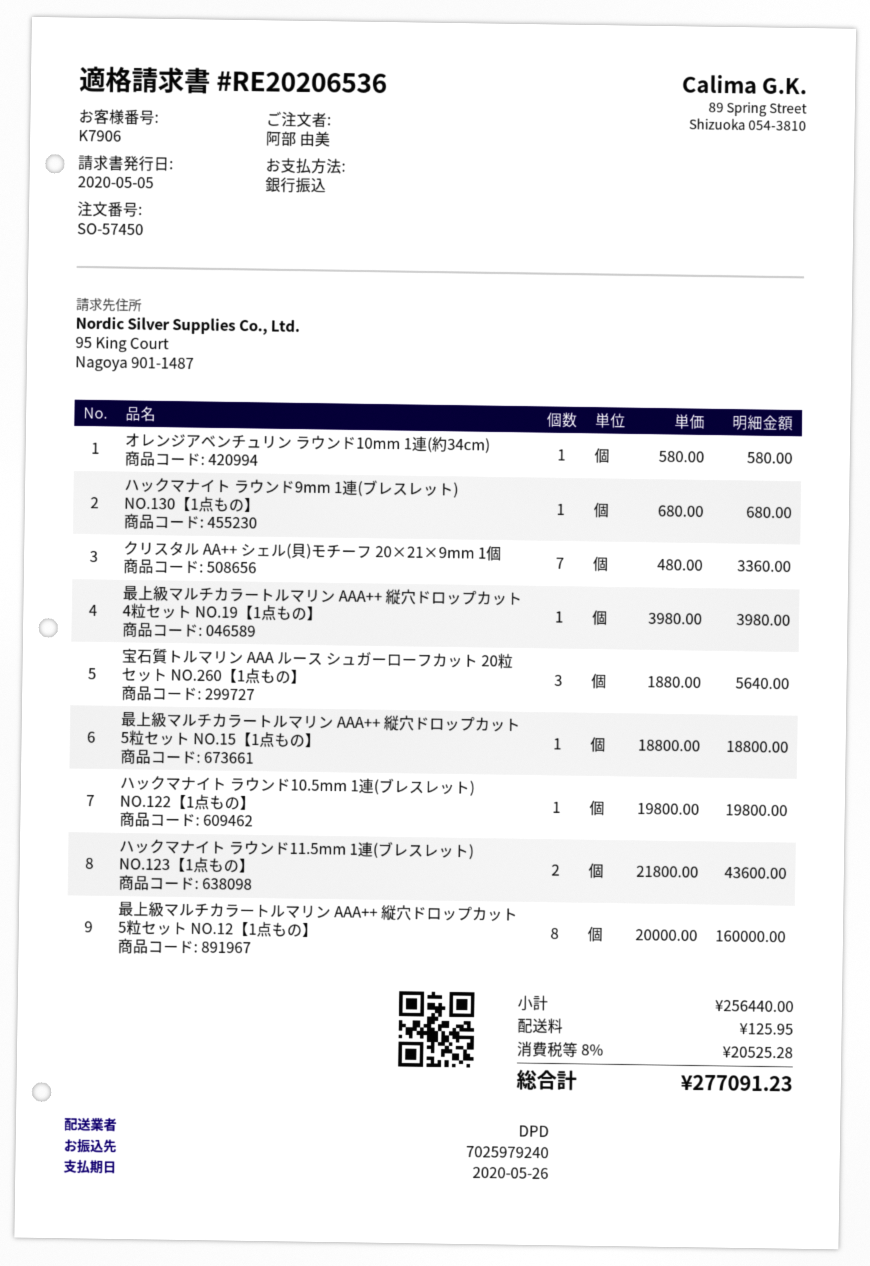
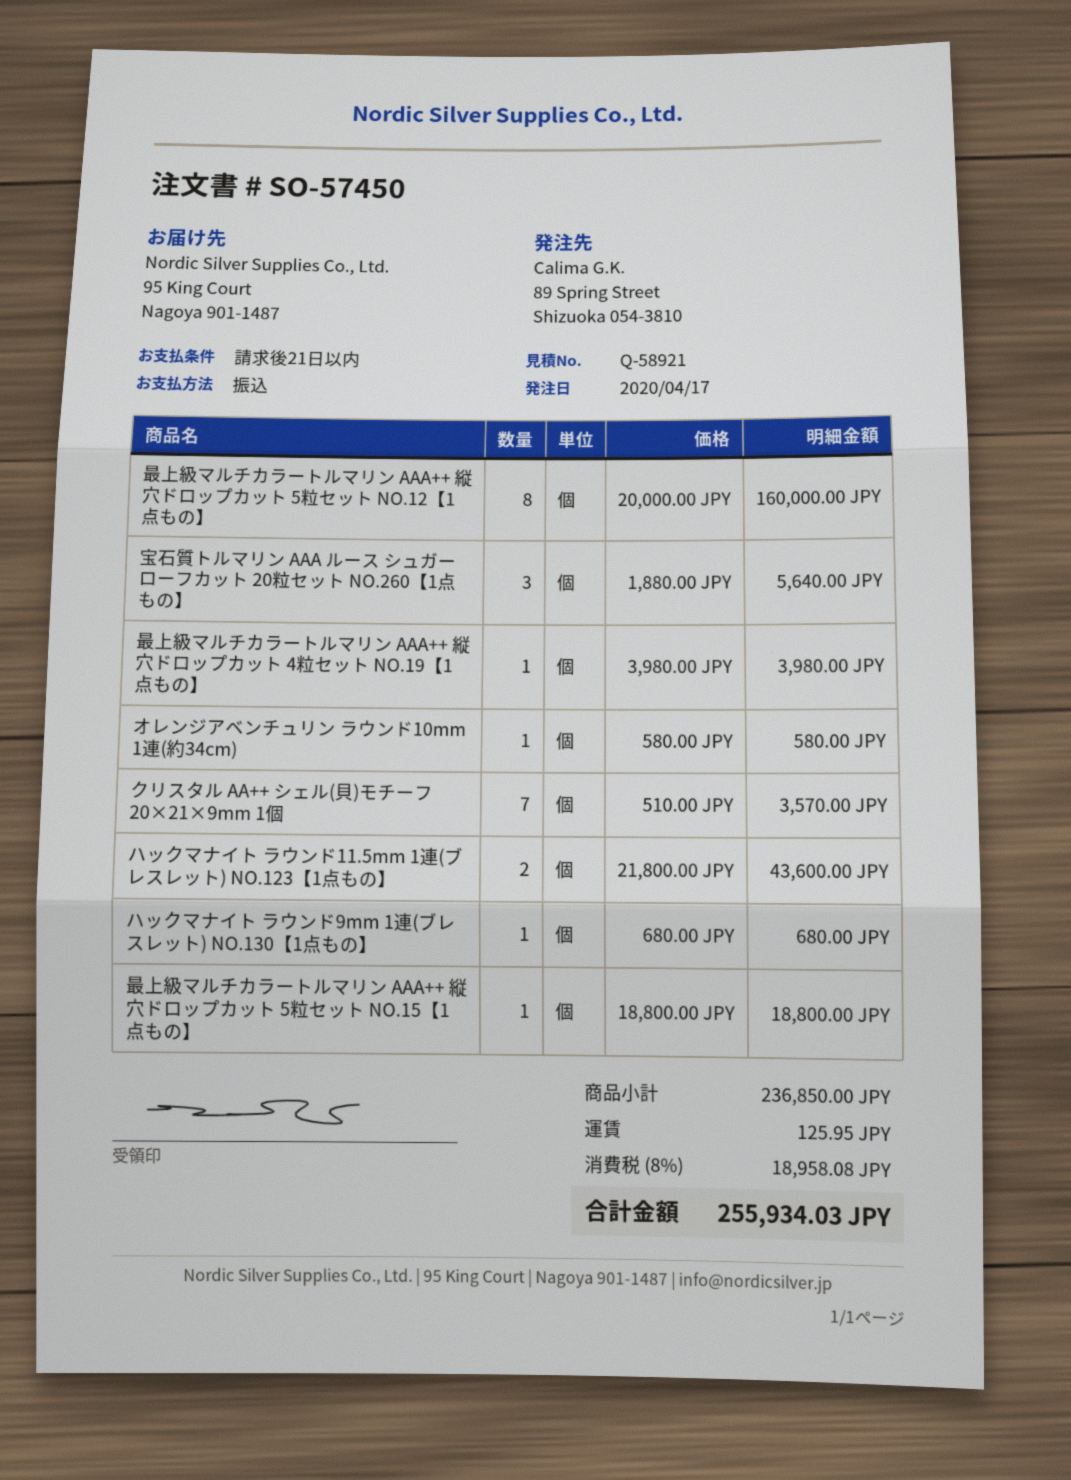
クリスタル AA++ シェル(貝)モチーフ 20×21×9mm 1個: 7 x 480.00 = 3360.00 -> 7 x 510.00 = 3570.00
ハックマナイト ラウンド10.5mm 1連(ブレスレット) NO.122【1点もの】: 1 x 19800.00 = 19800.00 -> none
subtotal: 256440.00 -> 236850.00
tax: 8% = 20525.28 -> 8% = 18958.08
total: 277091.23 -> 255934.03

